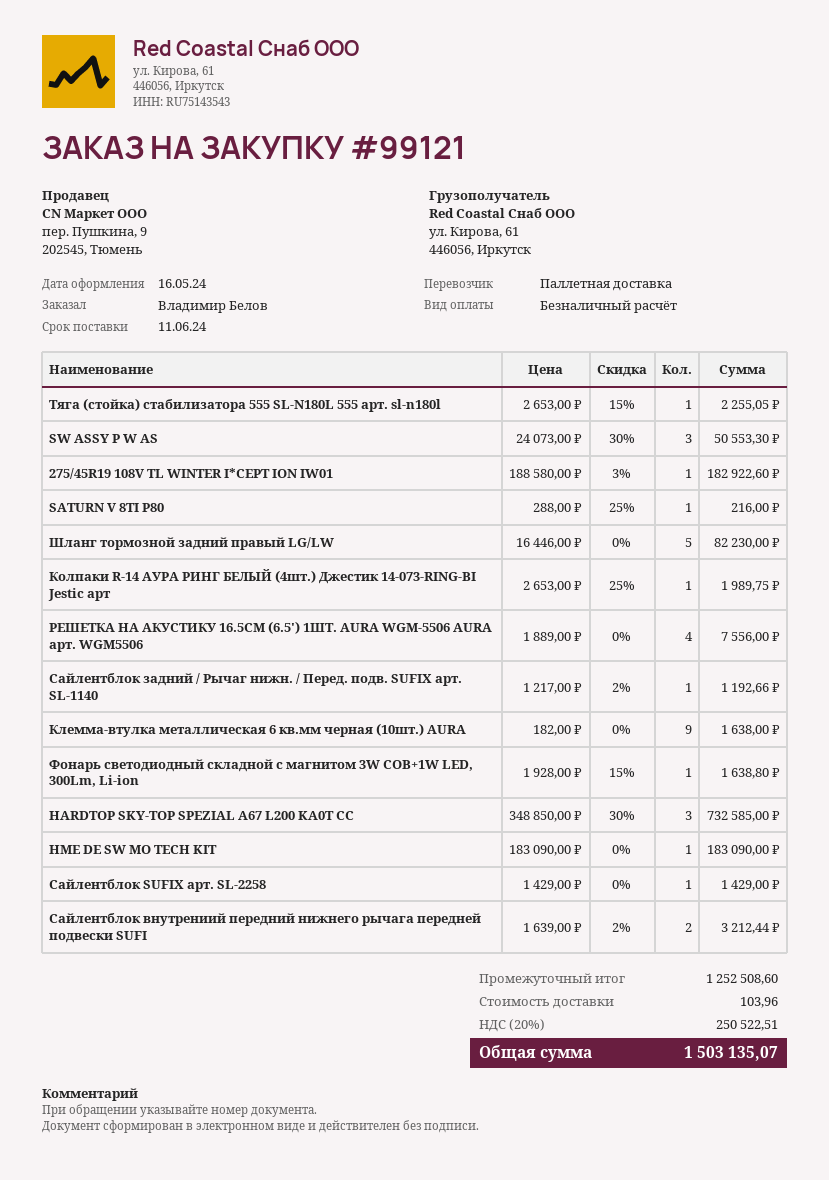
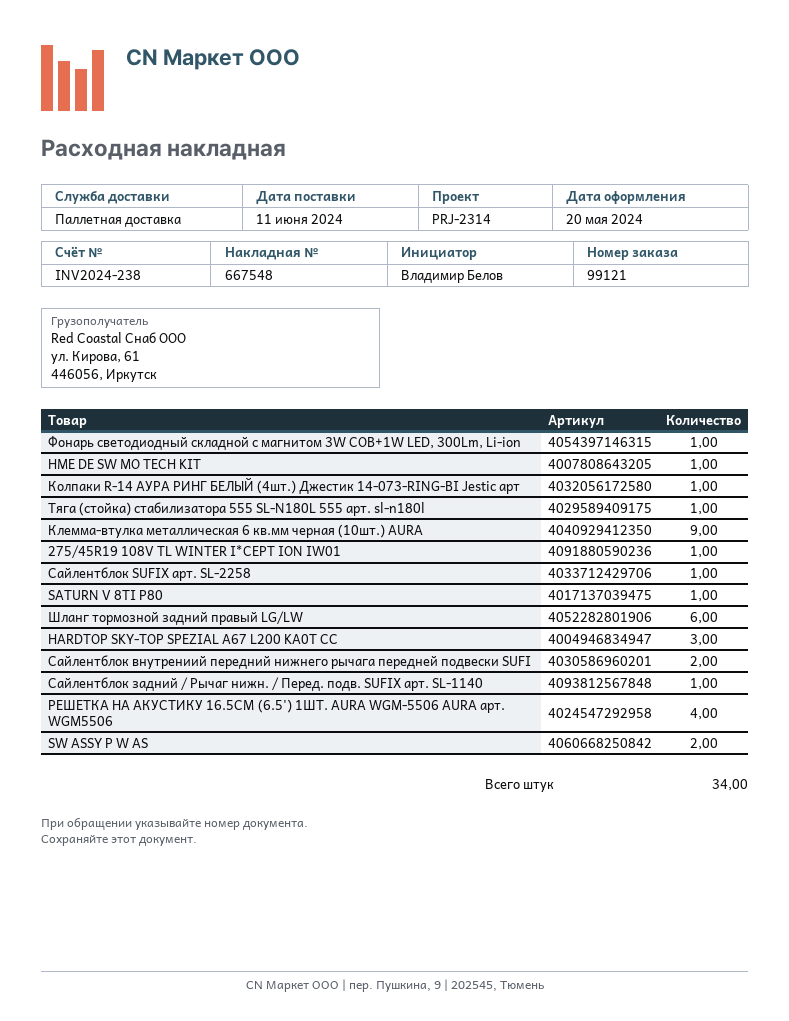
order date: 2024-05-16 -> 2024-05-20
SW ASSY P W AS: 3 -> 2
Шланг тормозной задний правый LG/LW: 5 -> 6

